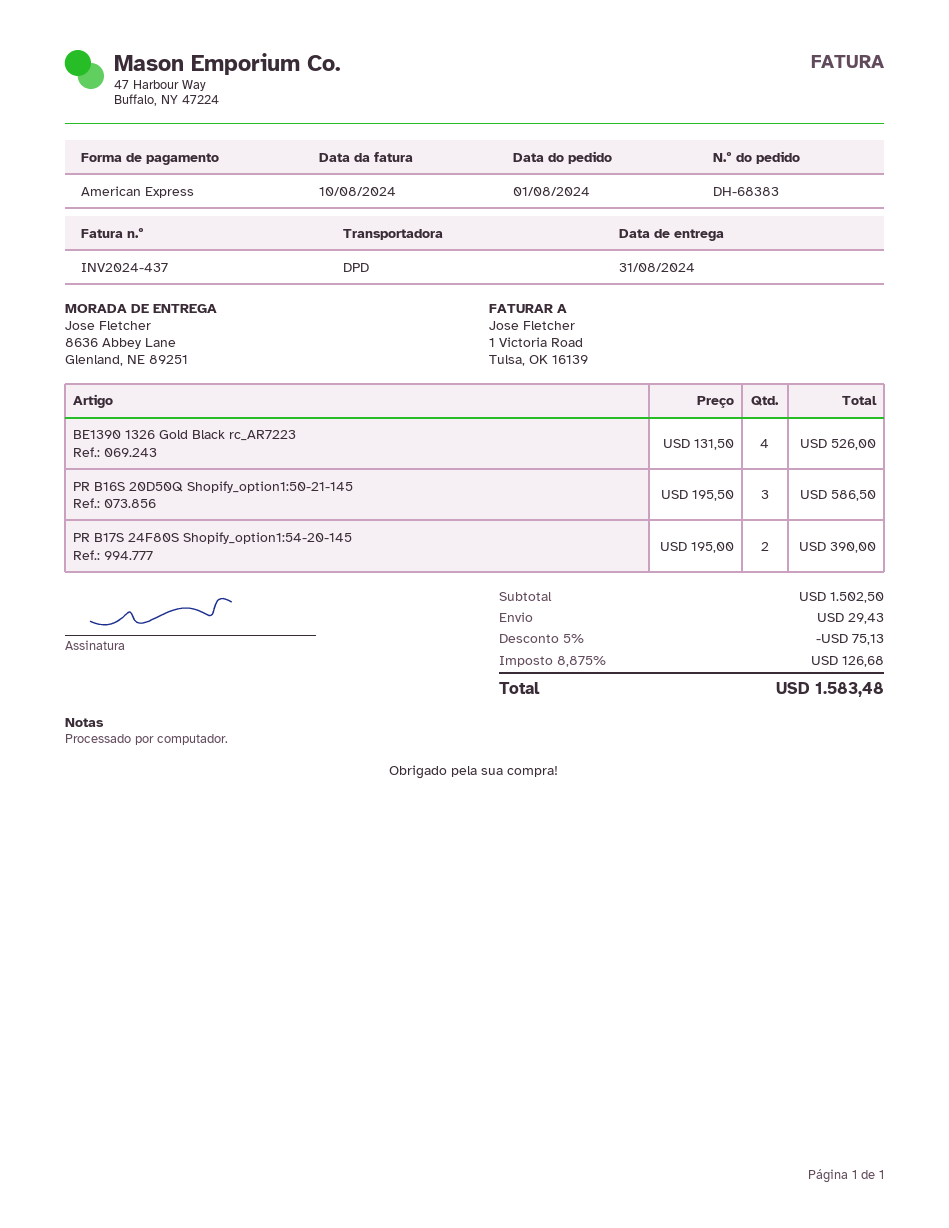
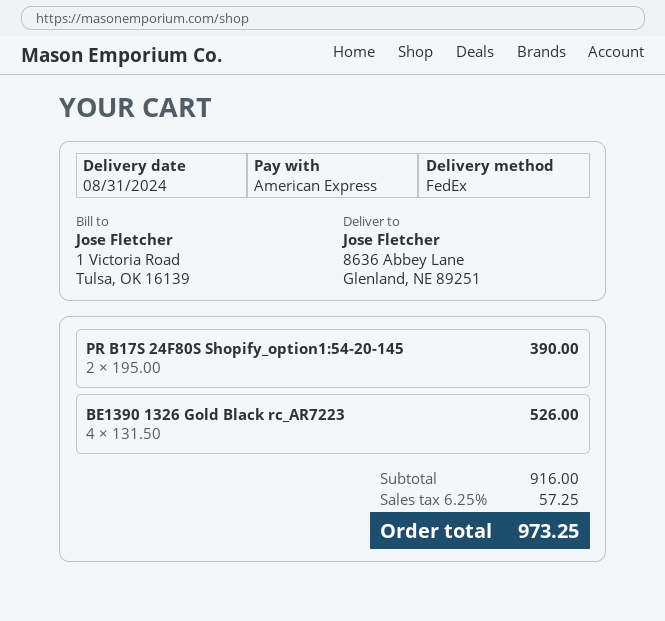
shipping method: DPD -> FedEx
PR B16S 20D50Q Shopify_option1:50-21-145: 3 x 195.50 = 586.50 -> none
subtotal: 1502.50 -> 916.00
discount: 5% = 75.13 -> none
shipping: 29.43 -> none
tax: 8.875% = 126.68 -> 6.25% = 57.25
total: 1583.48 -> 973.25

